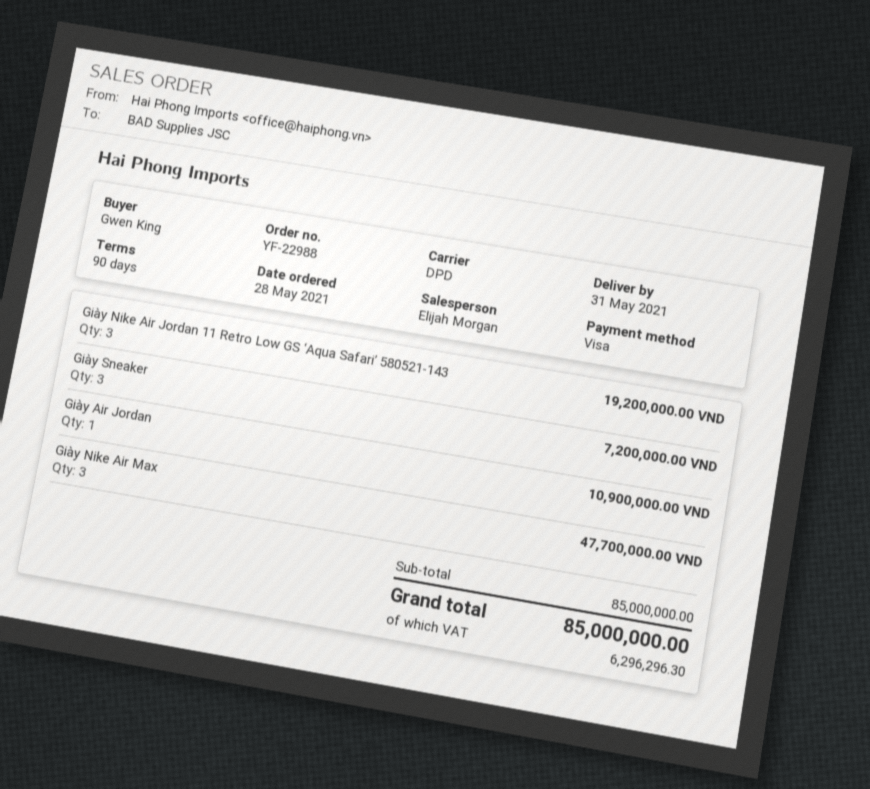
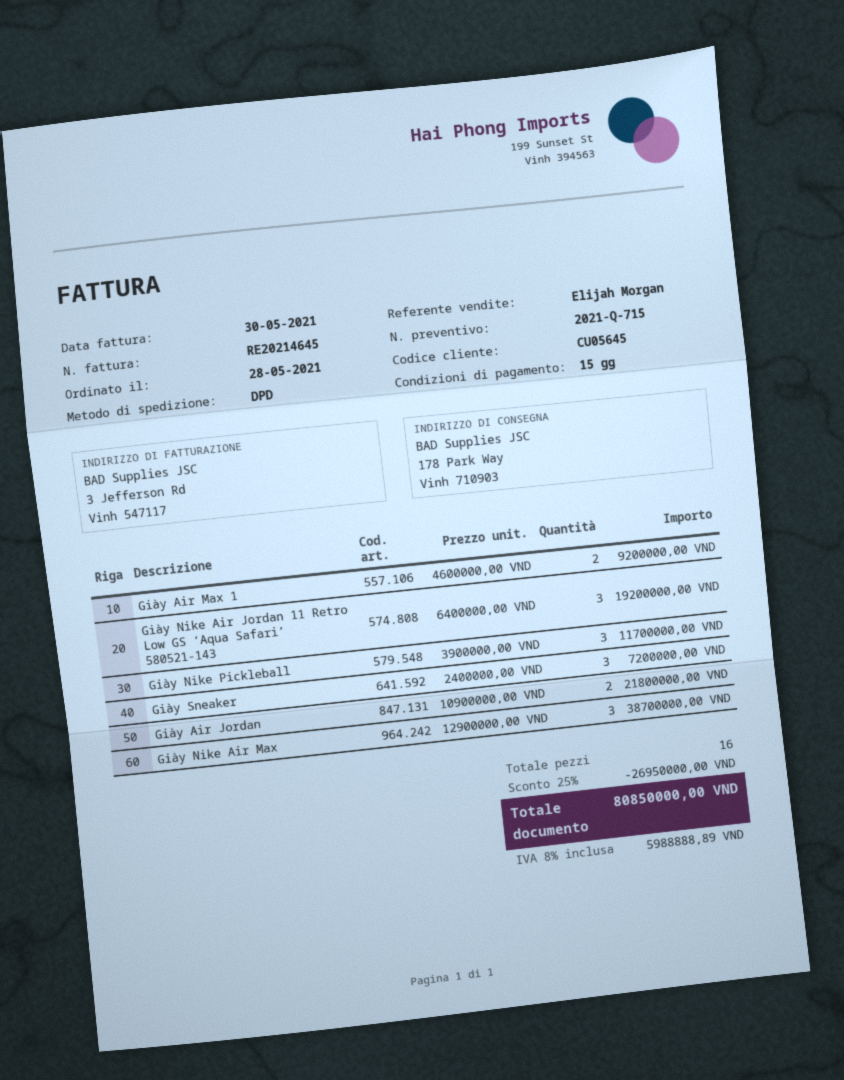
payment terms: 90 days -> 15 days
Giày Air Jordan: 1 for 10900000.00 -> 2 for 21800000.00
Giày Nike Air Max: 3 for 47700000.00 -> 3 for 38700000.00
Giày Air Max 1: none -> 2 for 9200000.00
Giày Nike Pickleball: none -> 3 for 11700000.00
discount: none -> 25% = 26950000.00
tax: 6296296.30 -> 5988888.89
total: 85000000.00 -> 80850000.00

